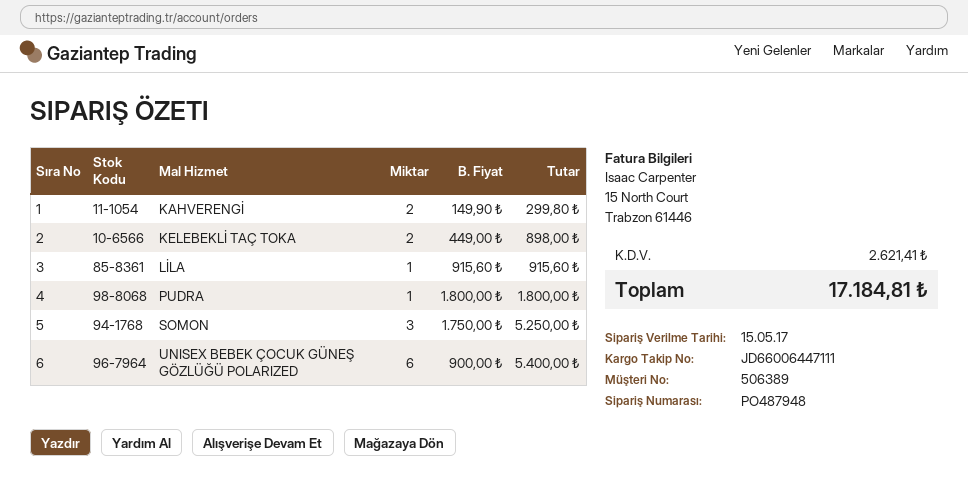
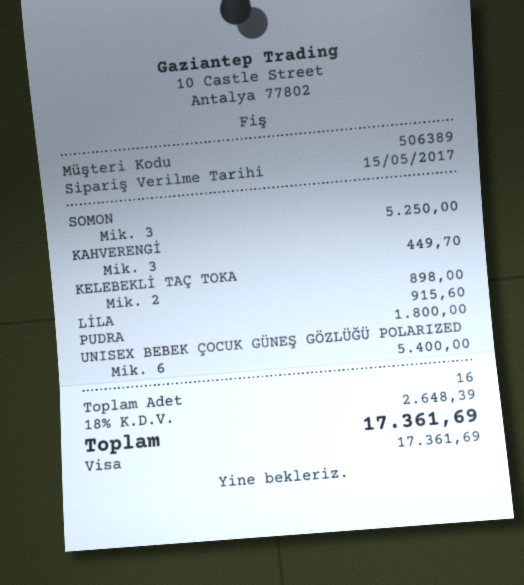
KAHVERENGİ: 2 for 299.80 -> 3 for 449.70
tax: 2621.41 -> 2648.39
total: 17184.81 -> 17361.69

